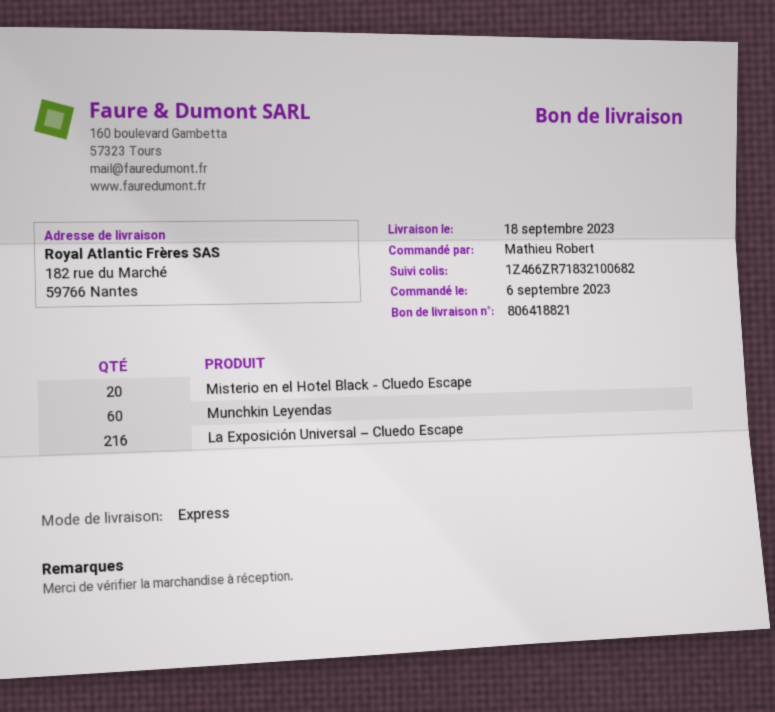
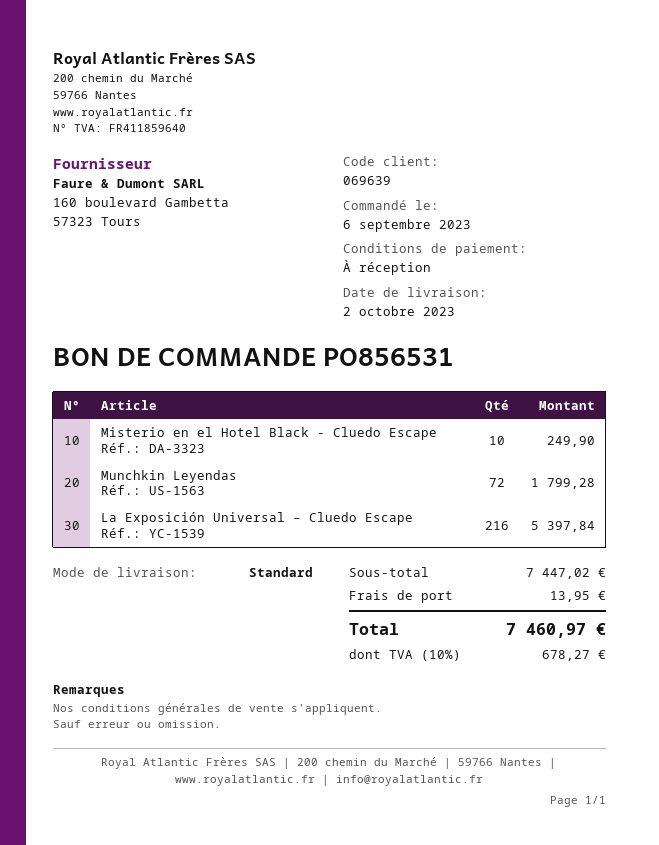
delivery date: 2023-09-18 -> 2023-10-02
shipping method: express -> standard
Misterio en el Hotel Black - Cluedo Escape: 20 -> 10
Munchkin Leyendas: 60 -> 72

